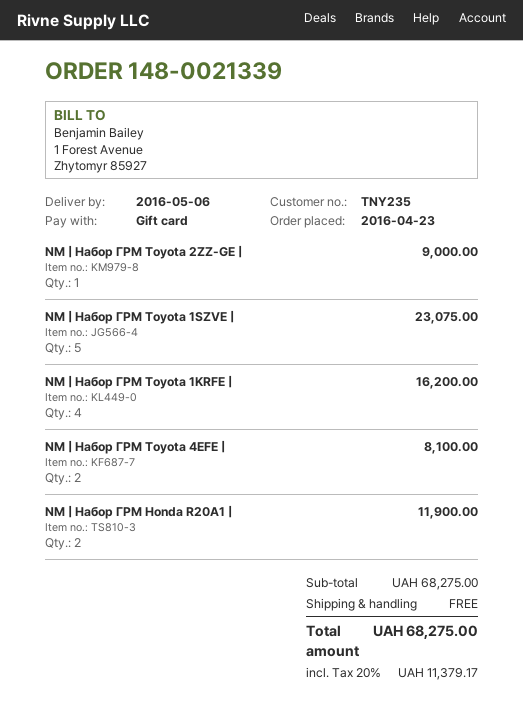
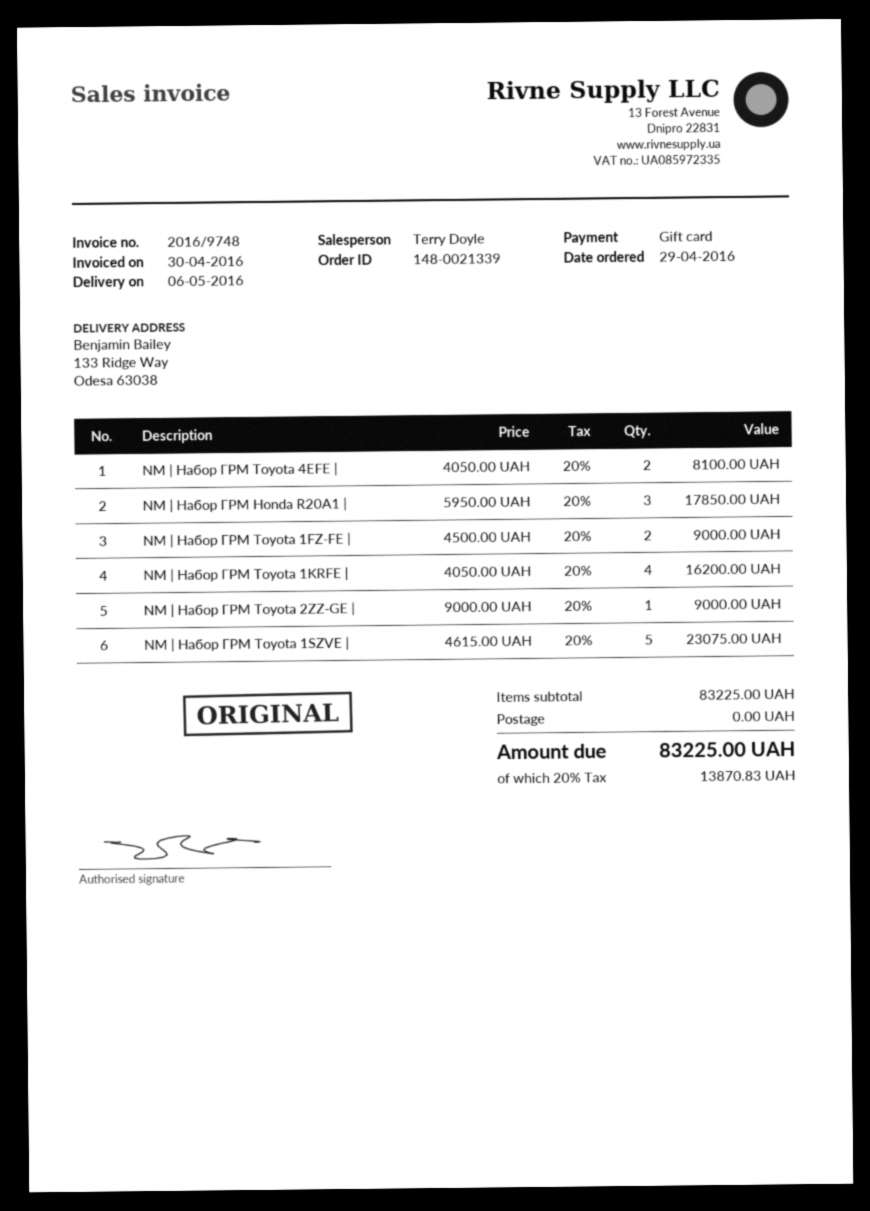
order date: 2016-04-23 -> 2016-04-29
NM | Набор ГРМ Honda R20A1 |: 2 for 11900.00 -> 3 for 17850.00
NM | Набор ГРМ Toyota 1FZ-FE |: none -> 2 for 9000.00
subtotal: 68275.00 -> 83225.00
tax: 20% = 11379.17 -> 20% = 13870.83
total: 68275.00 -> 83225.00

